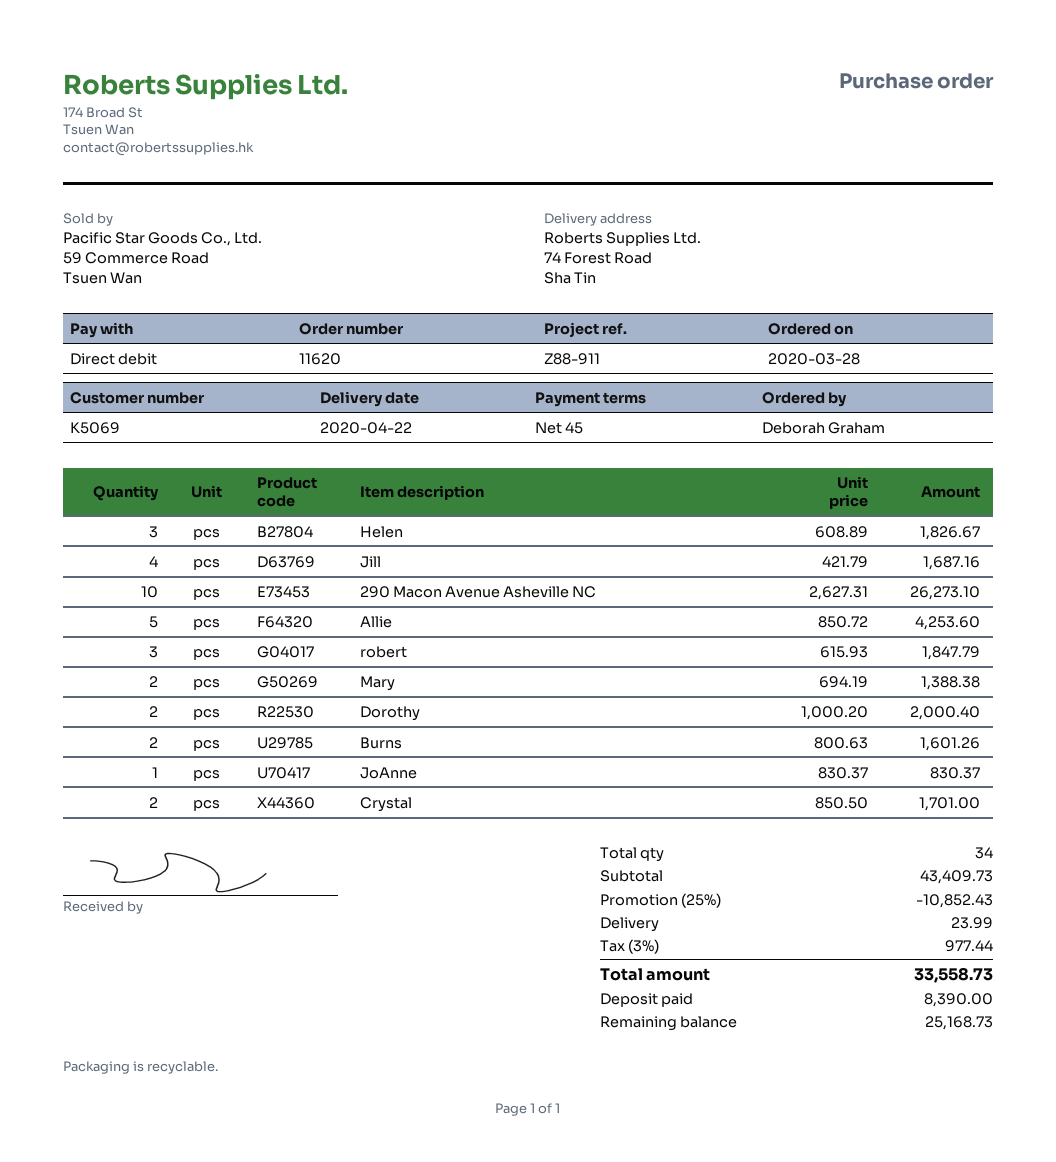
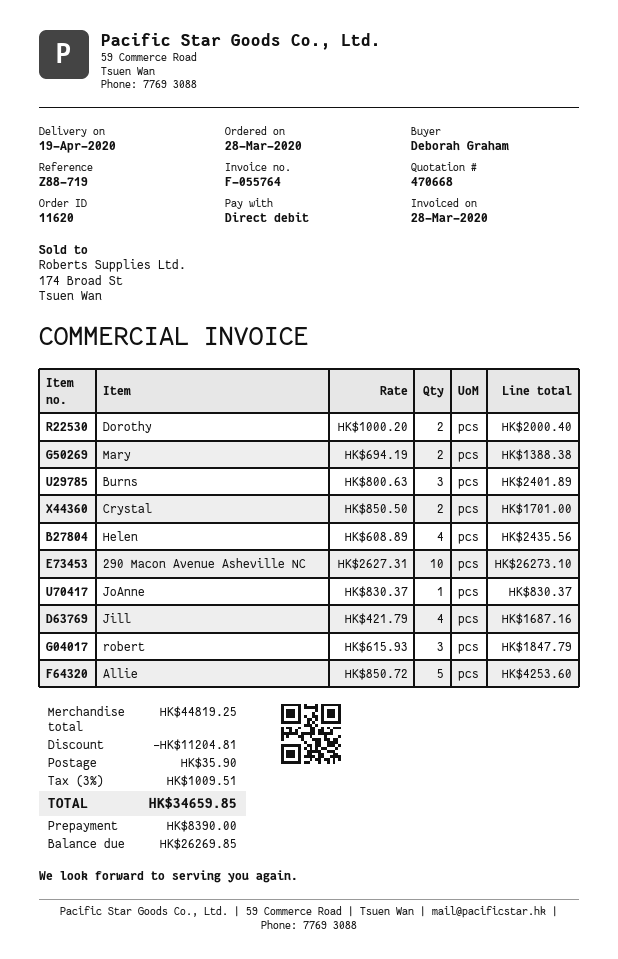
delivery date: 2020-04-22 -> 2020-04-19
reference: Z88-911 -> Z88-719
Helen: 3 x 608.89 = 1826.67 -> 4 x 608.89 = 2435.56
Burns: 2 x 800.63 = 1601.26 -> 3 x 800.63 = 2401.89
subtotal: 43409.73 -> 44819.25
discount: 10852.43 -> 11204.81
shipping: 23.99 -> 35.90
tax: 3% = 977.44 -> 3% = 1009.51
total: 33558.73 -> 34659.85
balance: 25168.73 -> 26269.85

